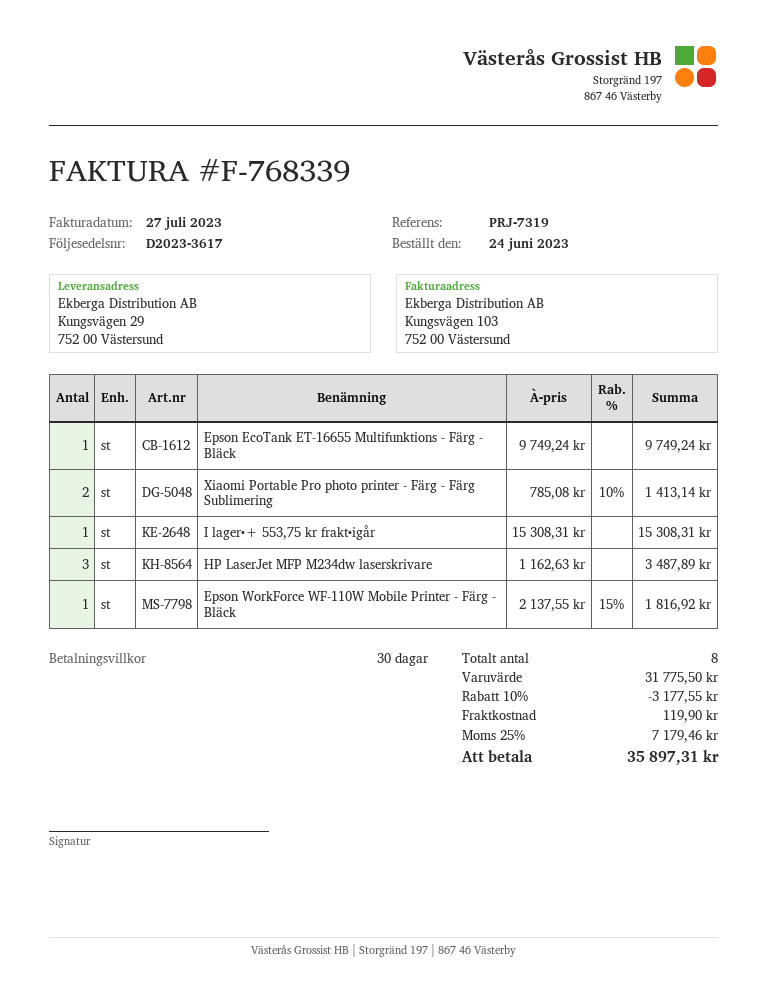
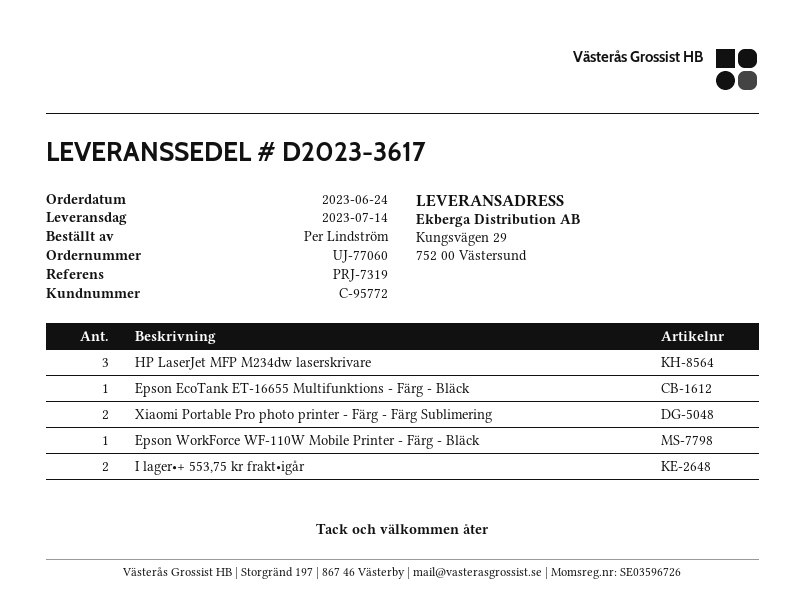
I lager•+ 553,75 kr frakt•igår: 1 -> 2

